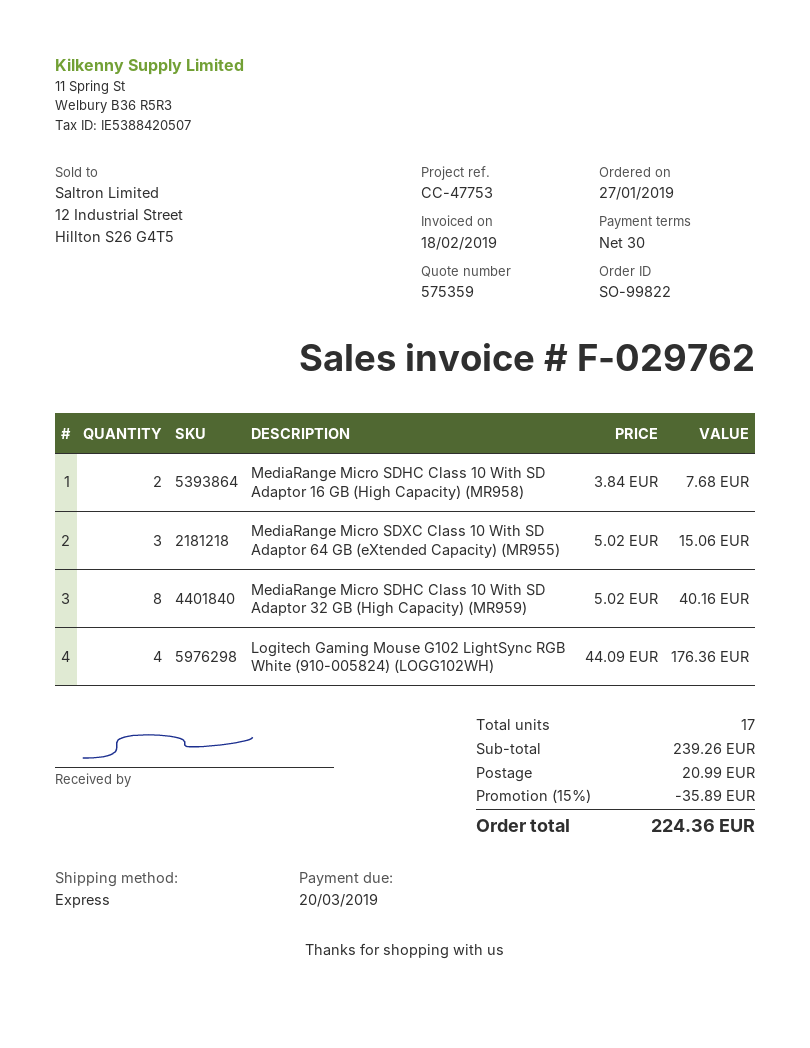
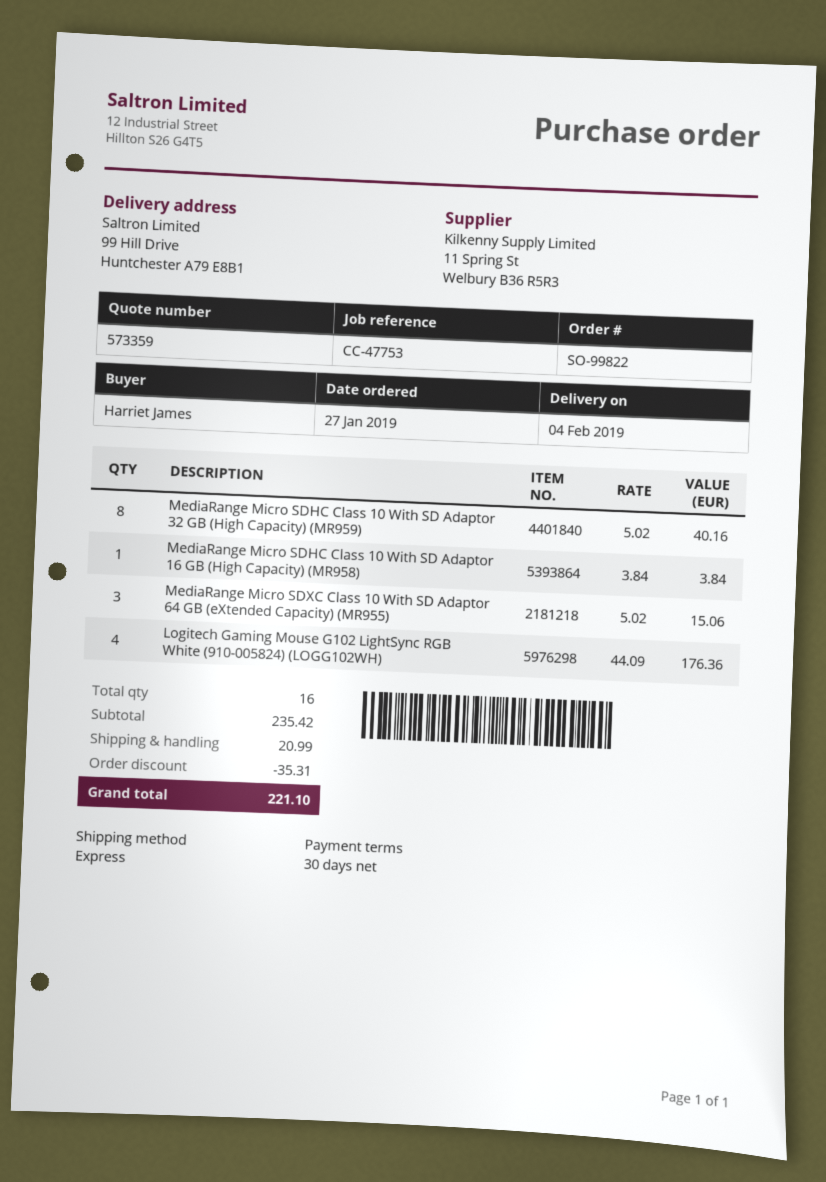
quote number: 575359 -> 573359
MediaRange Micro SDHC Class 10 With SD Adaptor 16 GB (High Capacity) (MR958): 2 x 3.84 = 7.68 -> 1 x 3.84 = 3.84
total quantity: 17 -> 16
subtotal: 239.26 -> 235.42
discount: 35.89 -> 35.31
total: 224.36 -> 221.10

